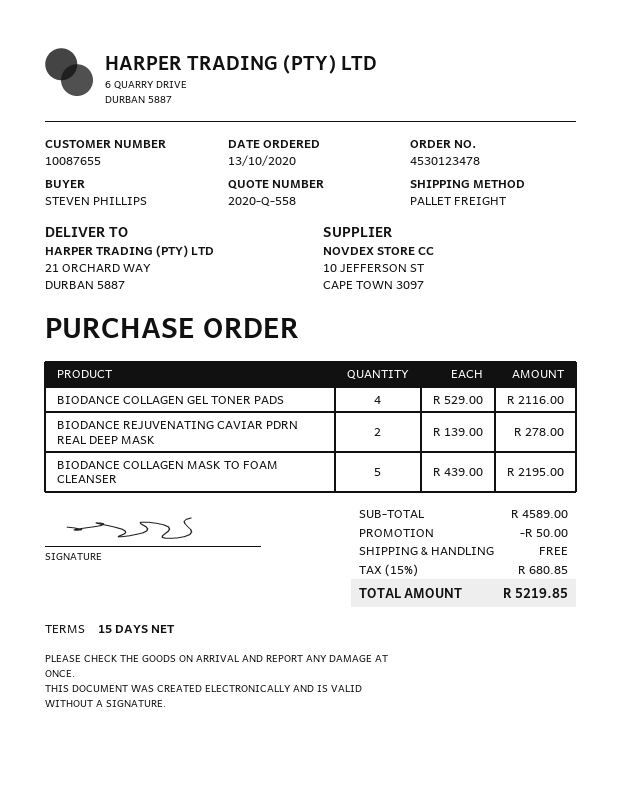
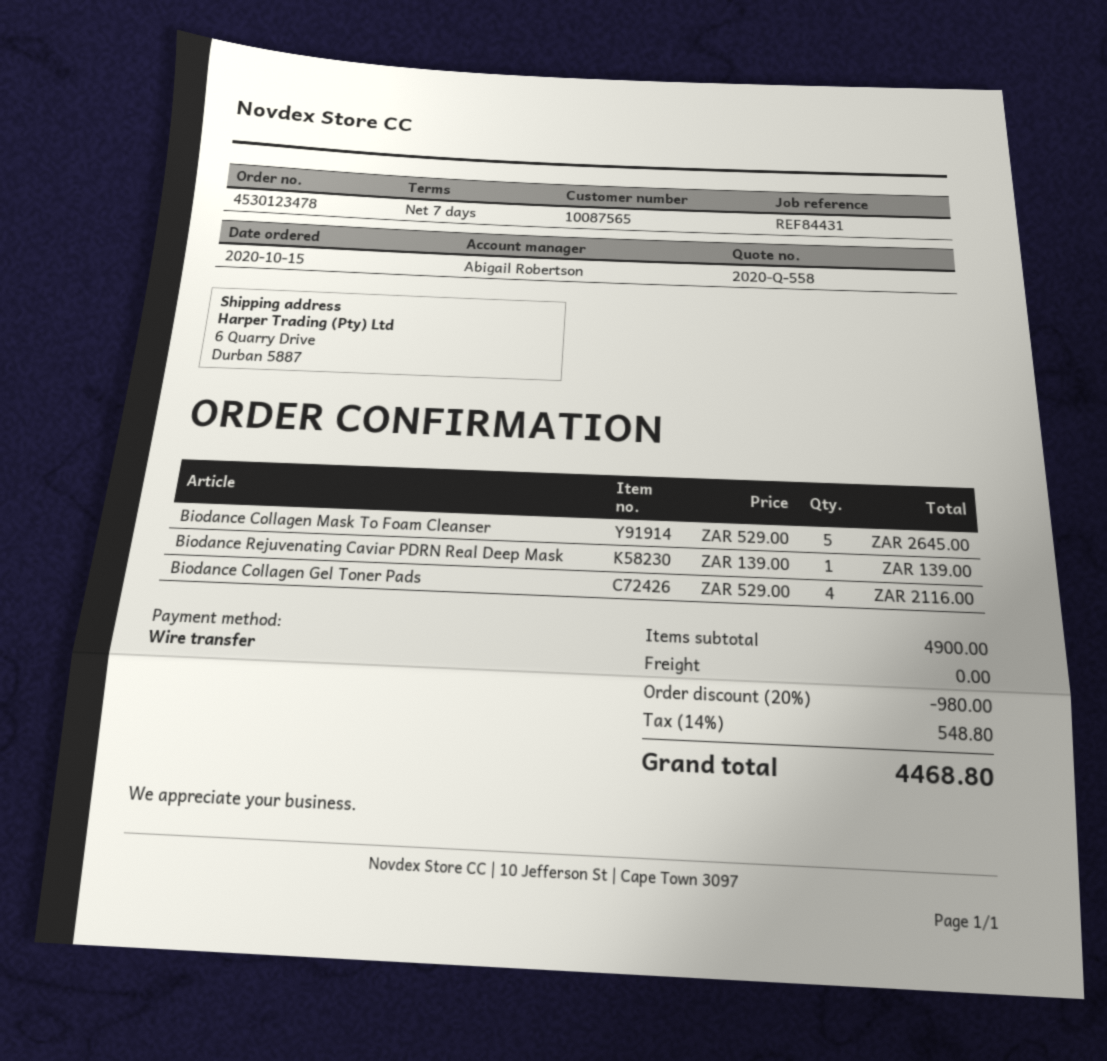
order date: 2020-10-13 -> 2020-10-15
payment terms: 15 days -> 7 days
customer number: 10087655 -> 10087565
ship to: 21 ORCHARD WAY, DURBAN 5887 -> 6 Quarry Drive, Durban 5887
BIODANCE REJUVENATING CAVIAR PDRN REAL DEEP MASK: 2 x 139.00 = 278.00 -> 1 x 139.00 = 139.00
BIODANCE COLLAGEN MASK TO FOAM CLEANSER: 5 x 439.00 = 2195.00 -> 5 x 529.00 = 2645.00
subtotal: 4589.00 -> 4900.00
discount: 50.00 -> 980.00
tax: 15% = 680.85 -> 14% = 548.80
total: 5219.85 -> 4468.80

